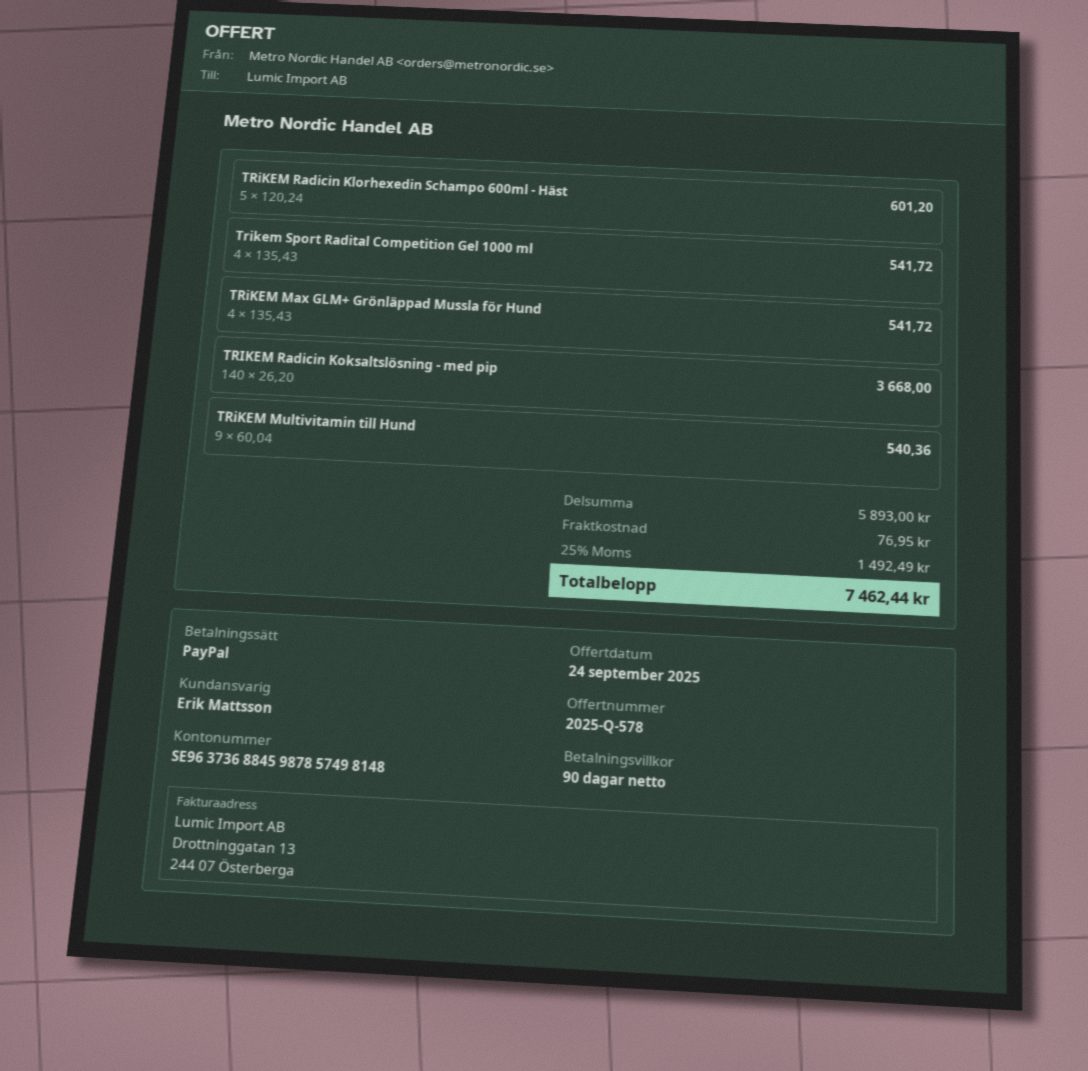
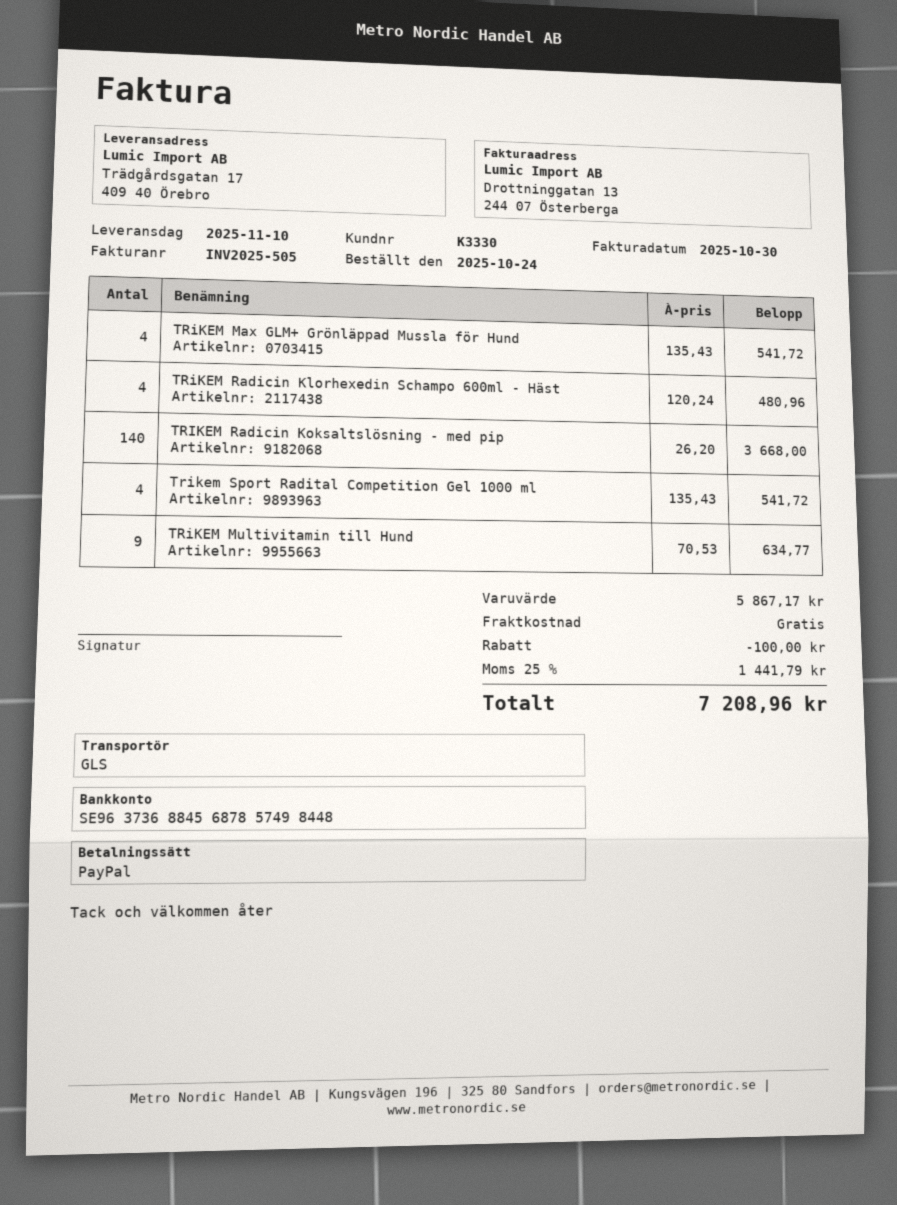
bank account: SE9637368845987857498148 -> SE9637368845687857498448
TRiKEM Radicin Klorhexedin Schampo 600ml - Häst: 5 x 120.24 = 601.20 -> 4 x 120.24 = 480.96
TRiKEM Multivitamin till Hund: 9 x 60.04 = 540.36 -> 9 x 70.53 = 634.77
subtotal: 5893.00 -> 5867.17
discount: none -> 100.00
shipping: 76.95 -> 0.00
tax: 25% = 1492.49 -> 25% = 1441.79
total: 7462.44 -> 7208.96

